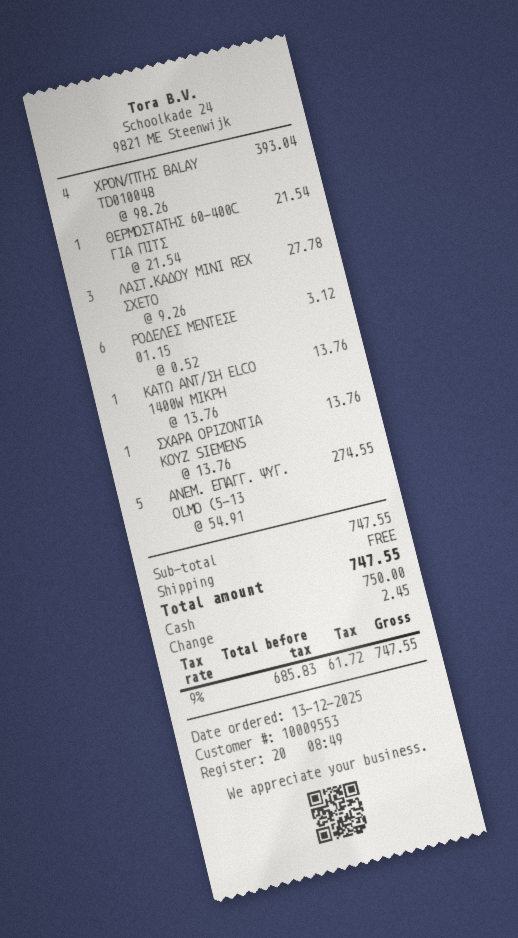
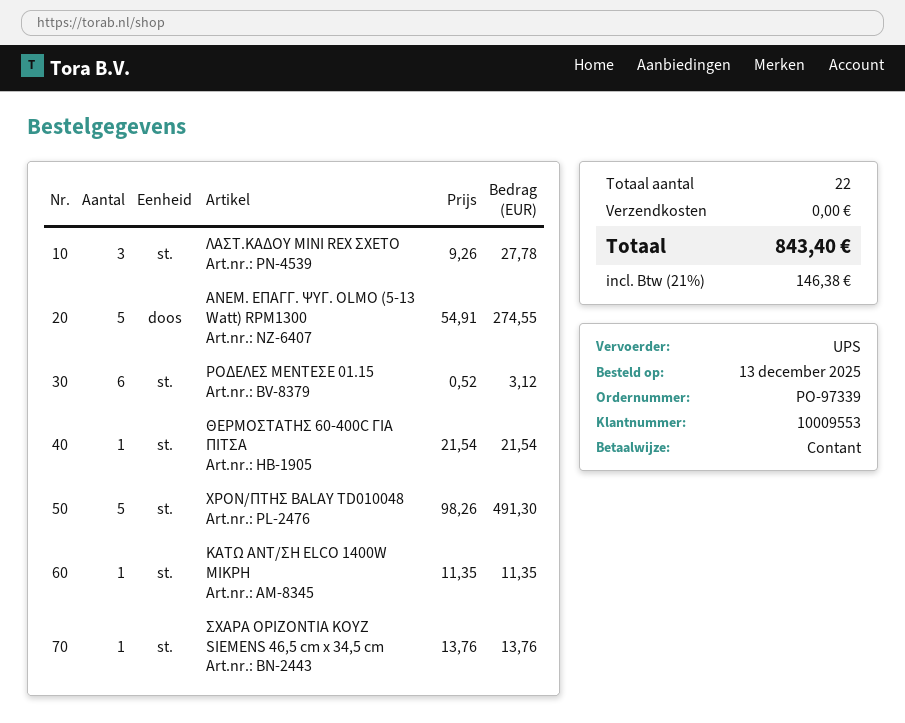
ΧΡΟΝ/ΠΤΗΣ BALAY TD010048: 4 x 98.26 = 393.04 -> 5 x 98.26 = 491.30
ΚΑΤΩ ΑΝΤ/ΣΗ ELCO 1400W ΜΙΚΡΗ: 1 x 13.76 = 13.76 -> 1 x 11.35 = 11.35
tax: 9% = 61.72 -> 21% = 146.38
total: 747.55 -> 843.40

